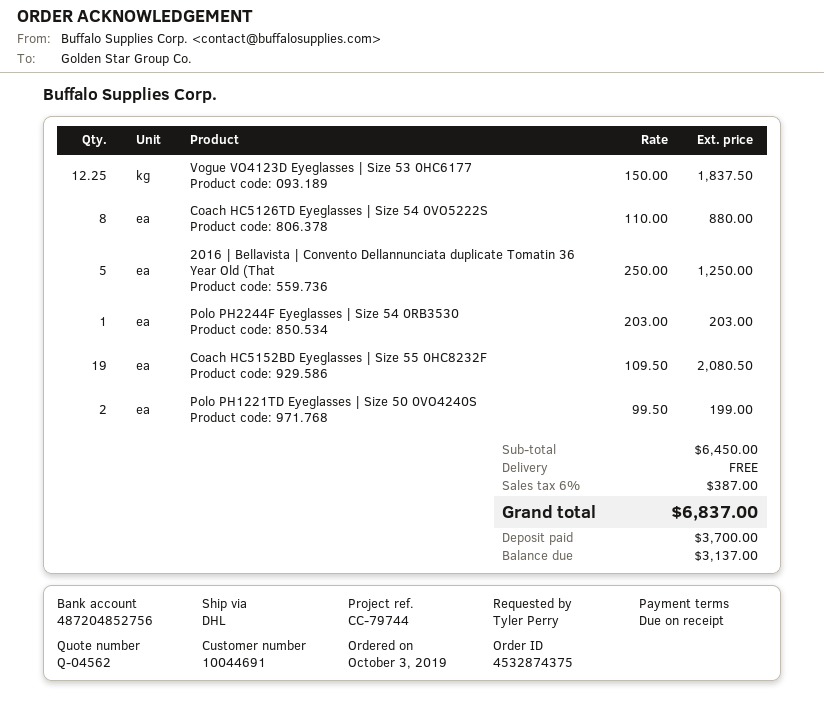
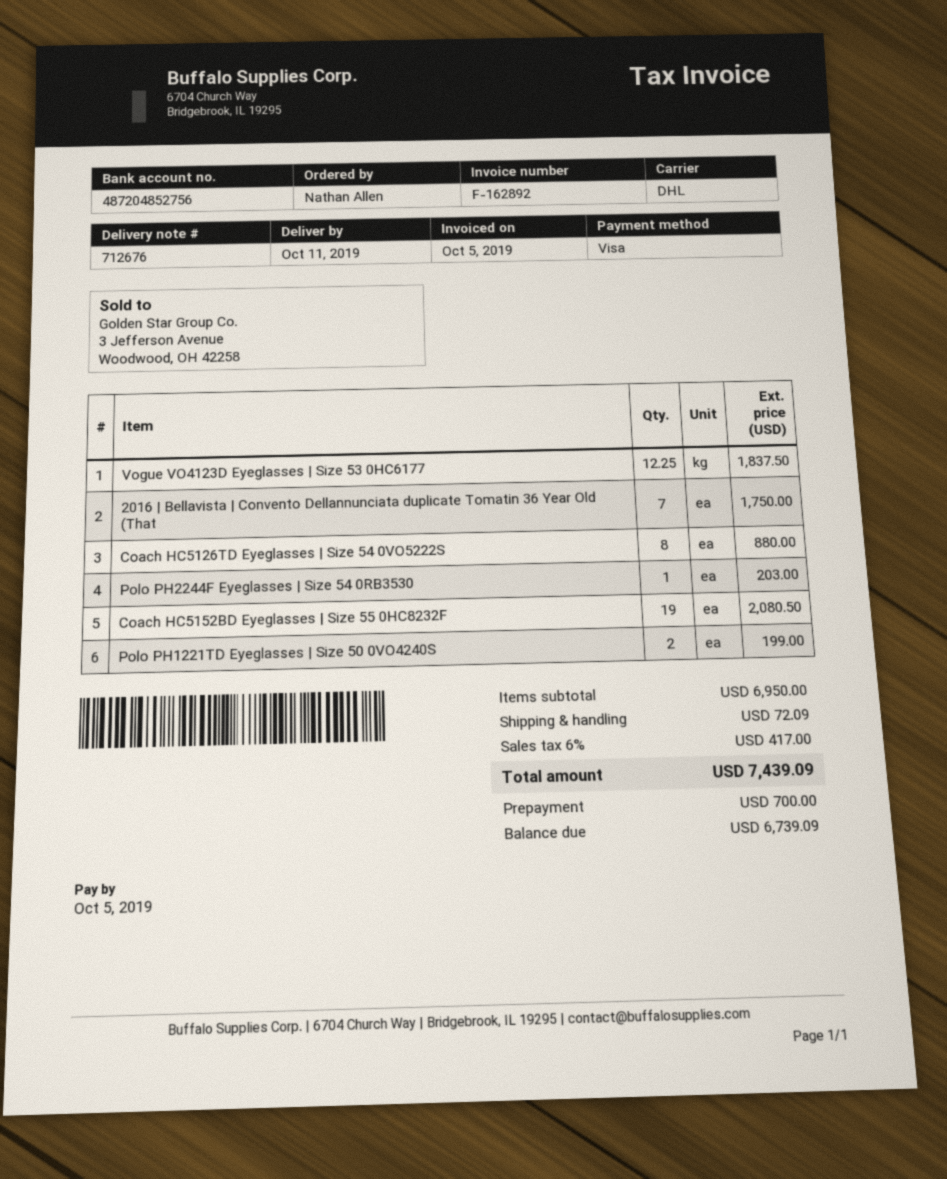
ordered by: Tyler Perry -> Nathan Allen
2016 | Bellavista | Convento Dellannunciata duplicate Tomatin 36 Year Old (That: 5 for 1250.00 -> 7 for 1750.00
subtotal: 6450.00 -> 6950.00
shipping: 0.00 -> 72.09
tax: 6% = 387.00 -> 6% = 417.00
total: 6837.00 -> 7439.09
deposit: 3700.00 -> 700.00
balance: 3137.00 -> 6739.09

